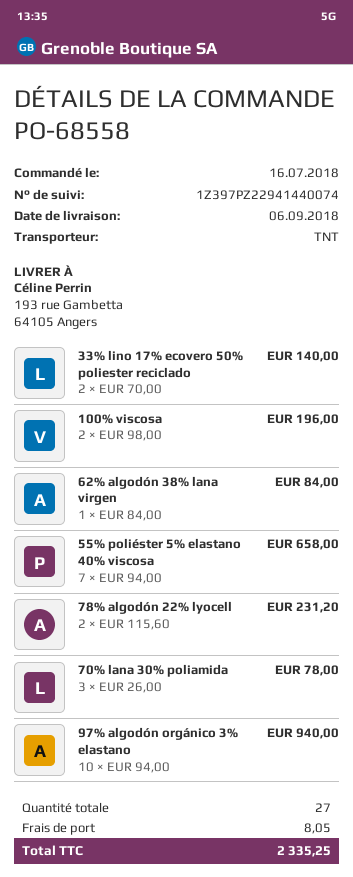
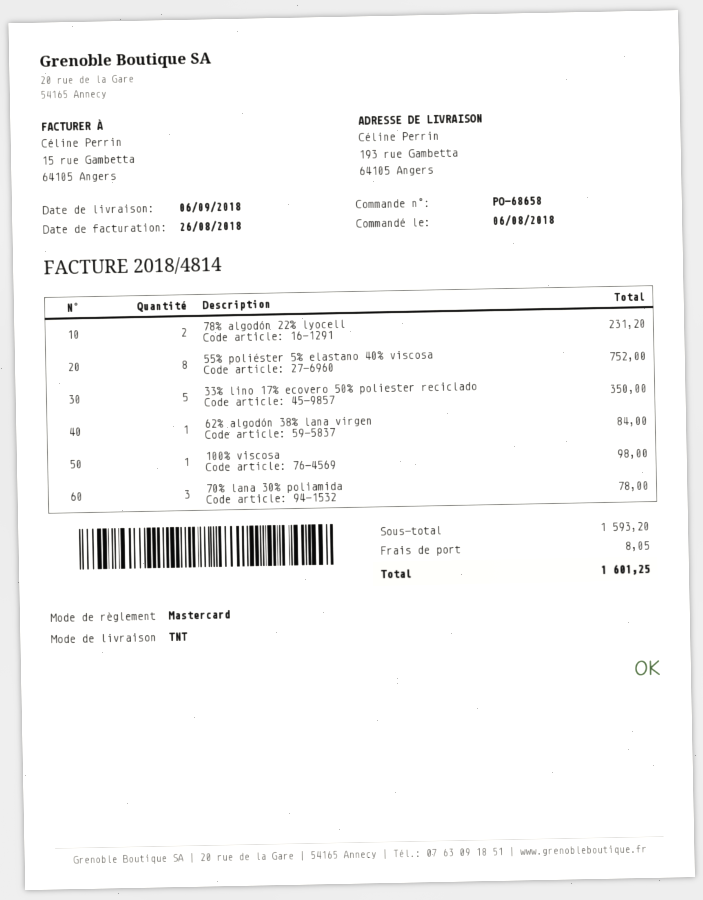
order number: PO-68558 -> PO-68658
order date: 2018-07-16 -> 2018-08-06
33% lino 17% ecovero 50% poliester reciclado: 2 for 140.00 -> 5 for 350.00
100% viscosa: 2 for 196.00 -> 1 for 98.00
55% poliéster 5% elastano 40% viscosa: 7 for 658.00 -> 8 for 752.00
97% algodón orgánico 3% elastano: 10 for 940.00 -> none
total: 2335.25 -> 1601.25

